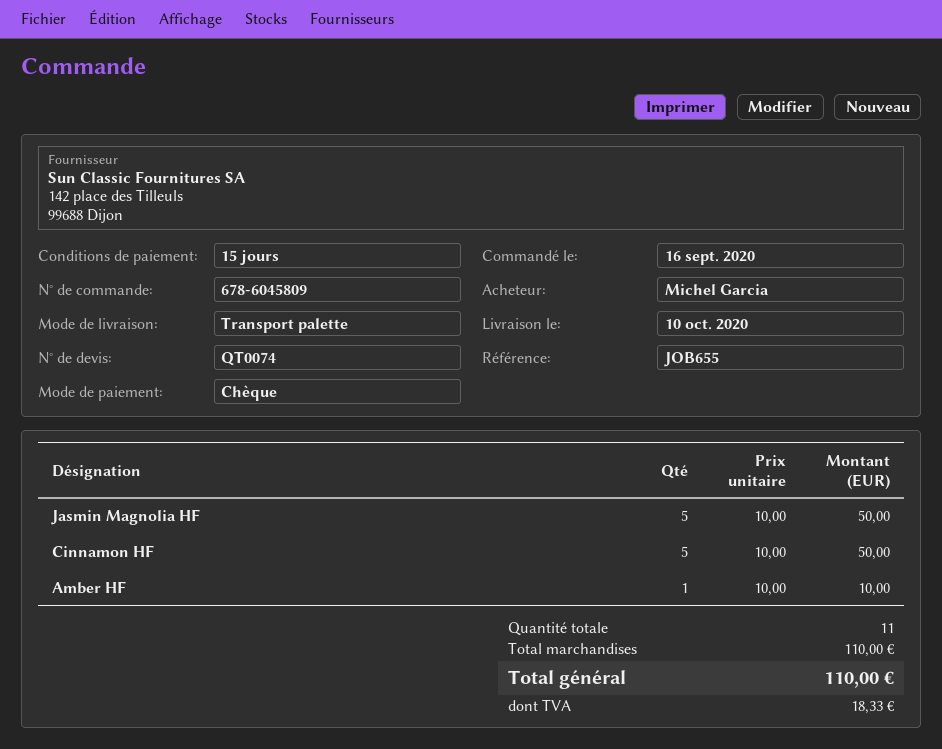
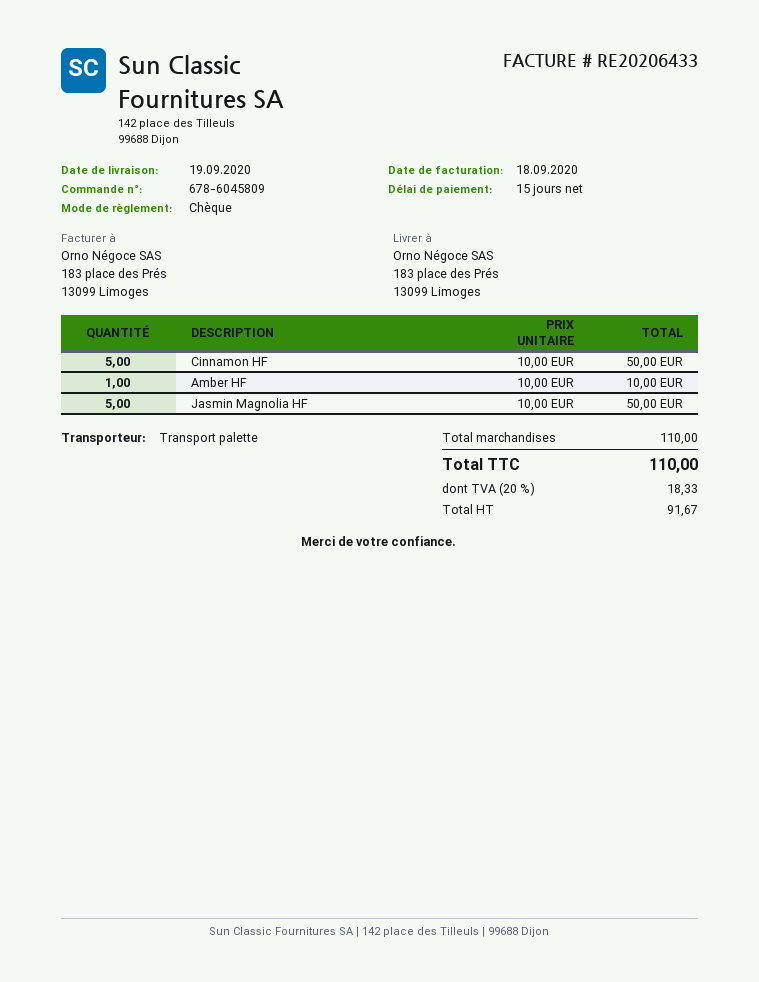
delivery date: 2020-10-10 -> 2020-09-19

